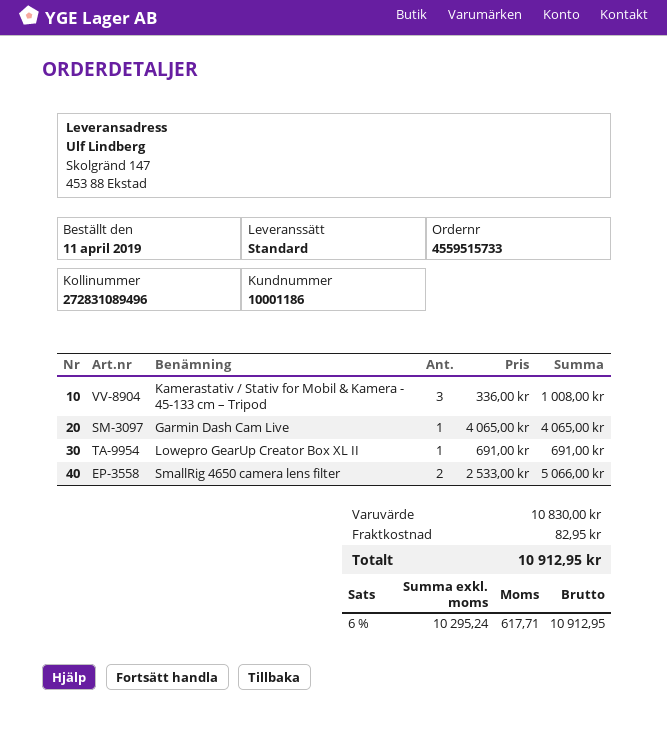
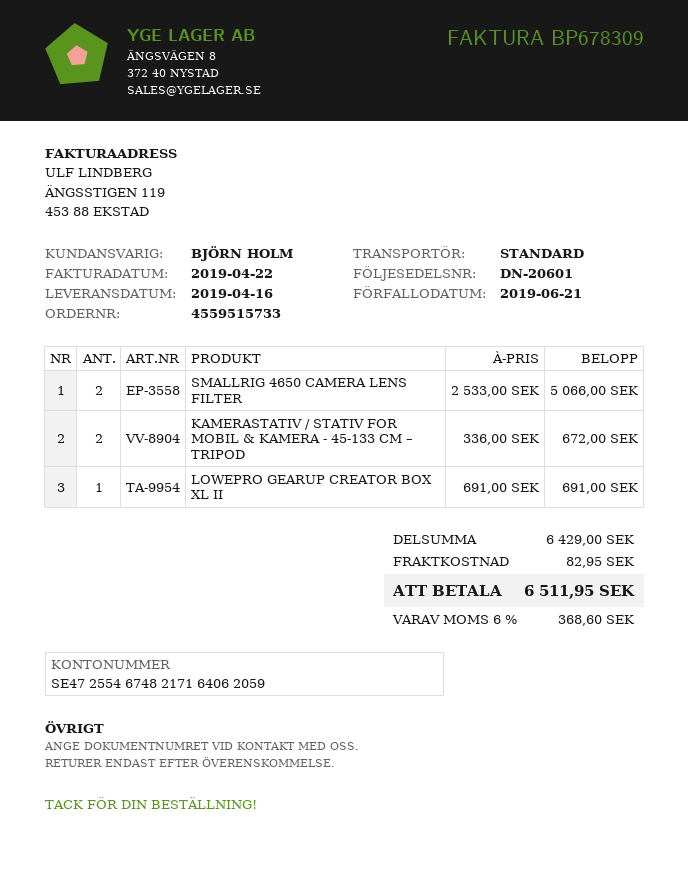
Kamerastativ / Stativ for Mobil & Kamera - 45-133 cm – Tripod: 3 x 336.00 = 1008.00 -> 2 x 336.00 = 672.00
Garmin Dash Cam Live: 1 x 4065.00 = 4065.00 -> none
subtotal: 10830.00 -> 6429.00
tax: 6% = 617.71 -> 6% = 368.60
total: 10912.95 -> 6511.95

